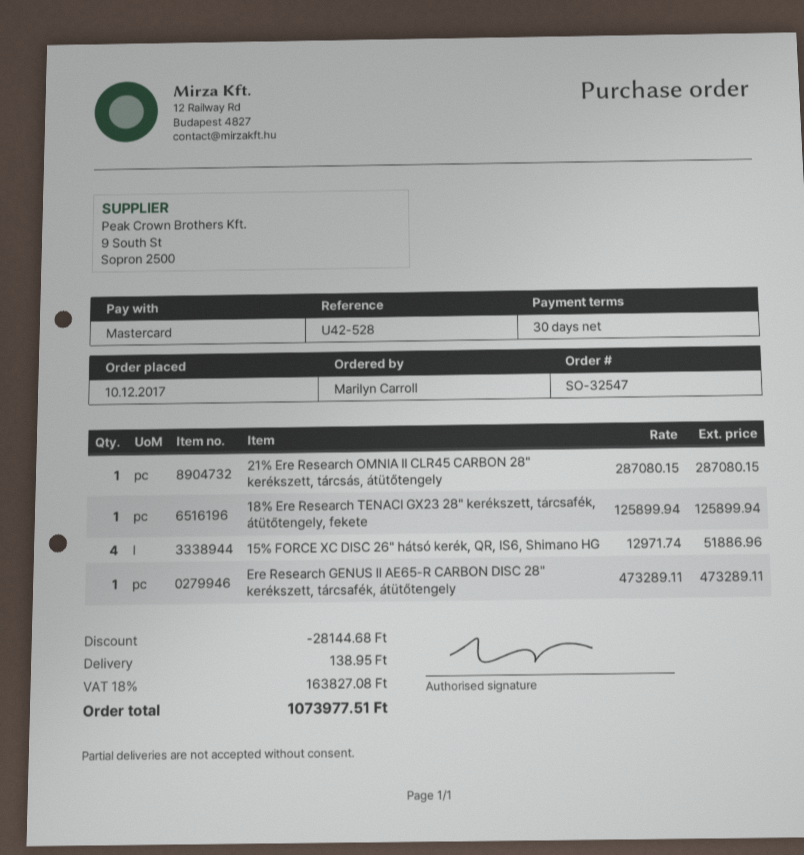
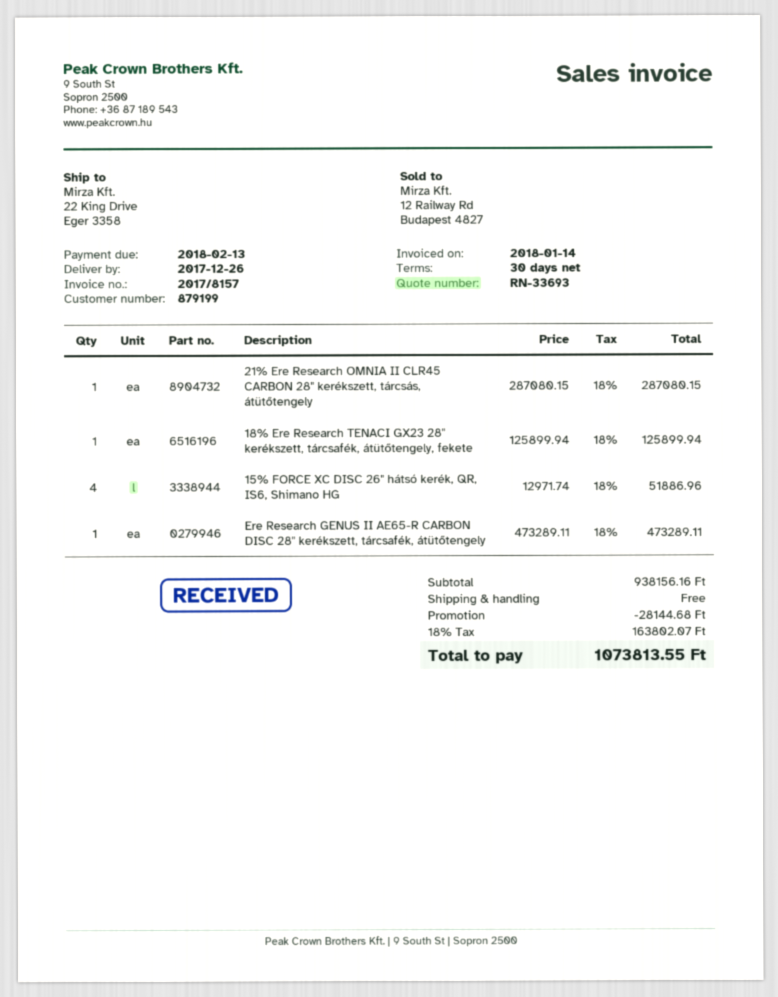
shipping: 138.95 -> 0.00
tax: 18% = 163827.08 -> 18% = 163802.07
total: 1073977.51 -> 1073813.55

